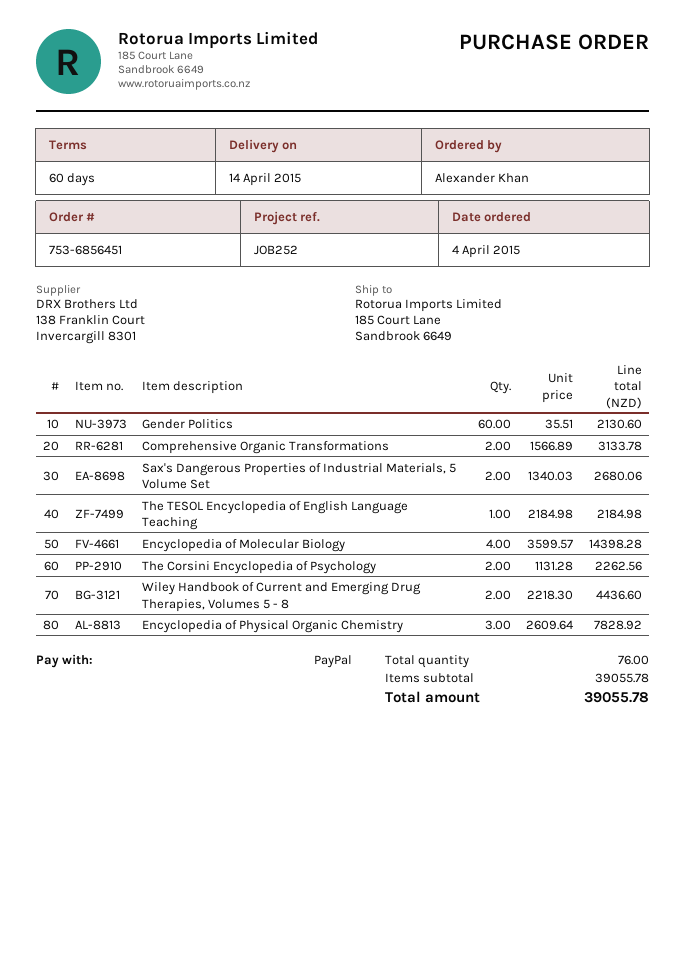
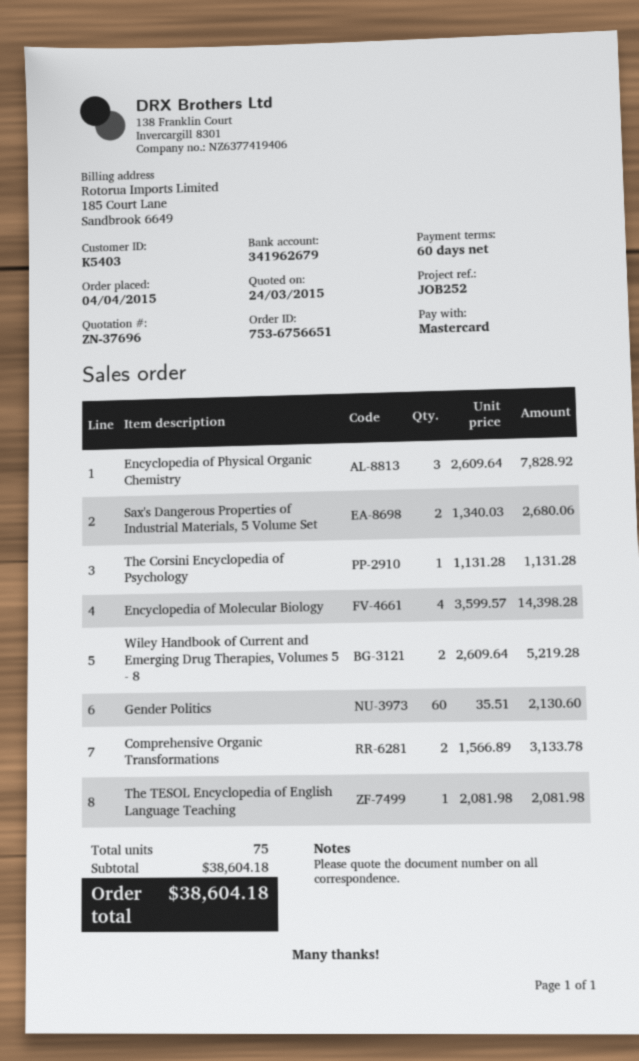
order number: 753-6856451 -> 753-6756651
payment method: PayPal -> Mastercard
The TESOL Encyclopedia of English Language Teaching: 1 x 2184.98 = 2184.98 -> 1 x 2081.98 = 2081.98
The Corsini Encyclopedia of Psychology: 2 x 1131.28 = 2262.56 -> 1 x 1131.28 = 1131.28
Wiley Handbook of Current and Emerging Drug Therapies, Volumes 5 - 8: 2 x 2218.30 = 4436.60 -> 2 x 2609.64 = 5219.28
total quantity: 76 -> 75
subtotal: 39055.78 -> 38604.18
total: 39055.78 -> 38604.18

